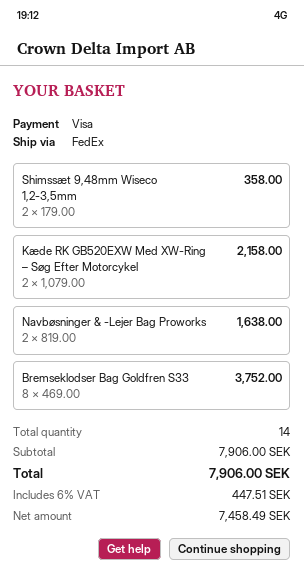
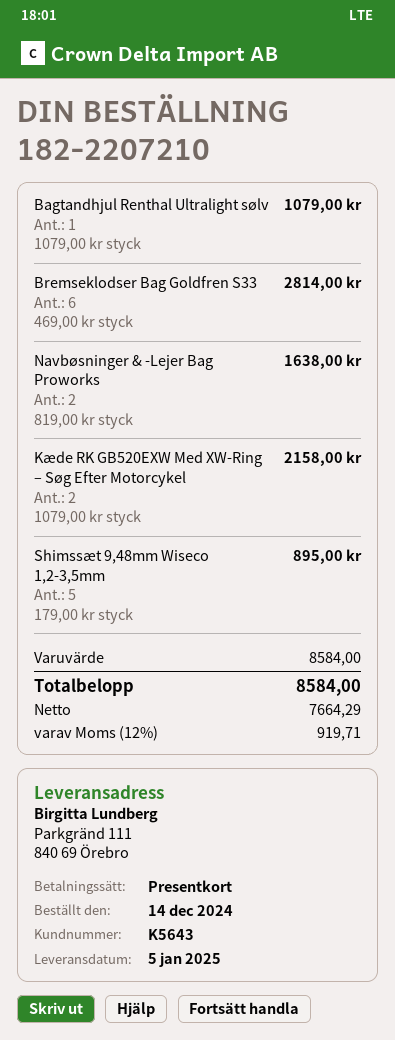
payment method: Visa -> gift card
Shimssæt 9,48mm Wiseco 1,2-3,5mm: 2 x 179.00 = 358.00 -> 5 x 179.00 = 895.00
Bremseklodser Bag Goldfren S33: 8 x 469.00 = 3752.00 -> 6 x 469.00 = 2814.00
Bagtandhjul Renthal Ultralight sølv: none -> 1 x 1079.00 = 1079.00
subtotal: 7906.00 -> 8584.00
net: 7458.49 -> 7664.29
tax: 6% = 447.51 -> 12% = 919.71
total: 7906.00 -> 8584.00

